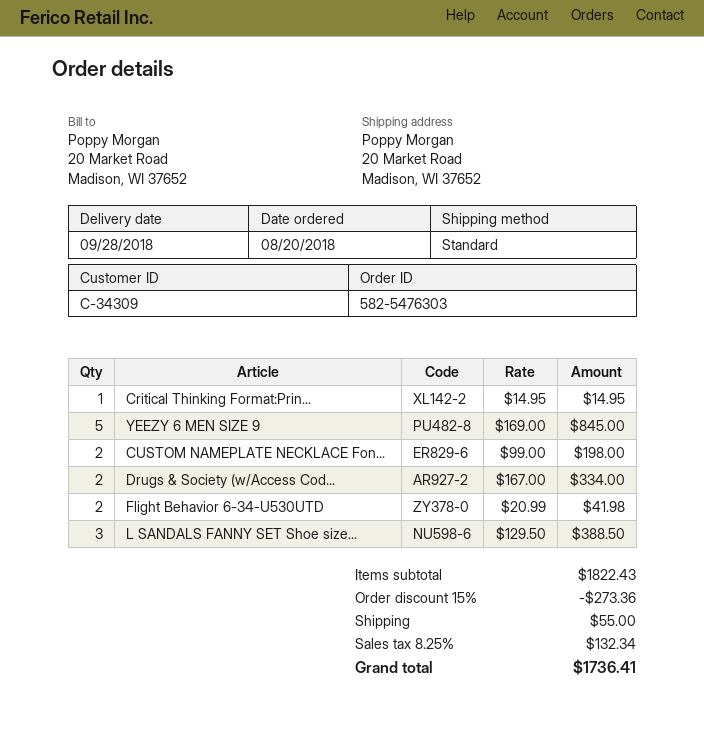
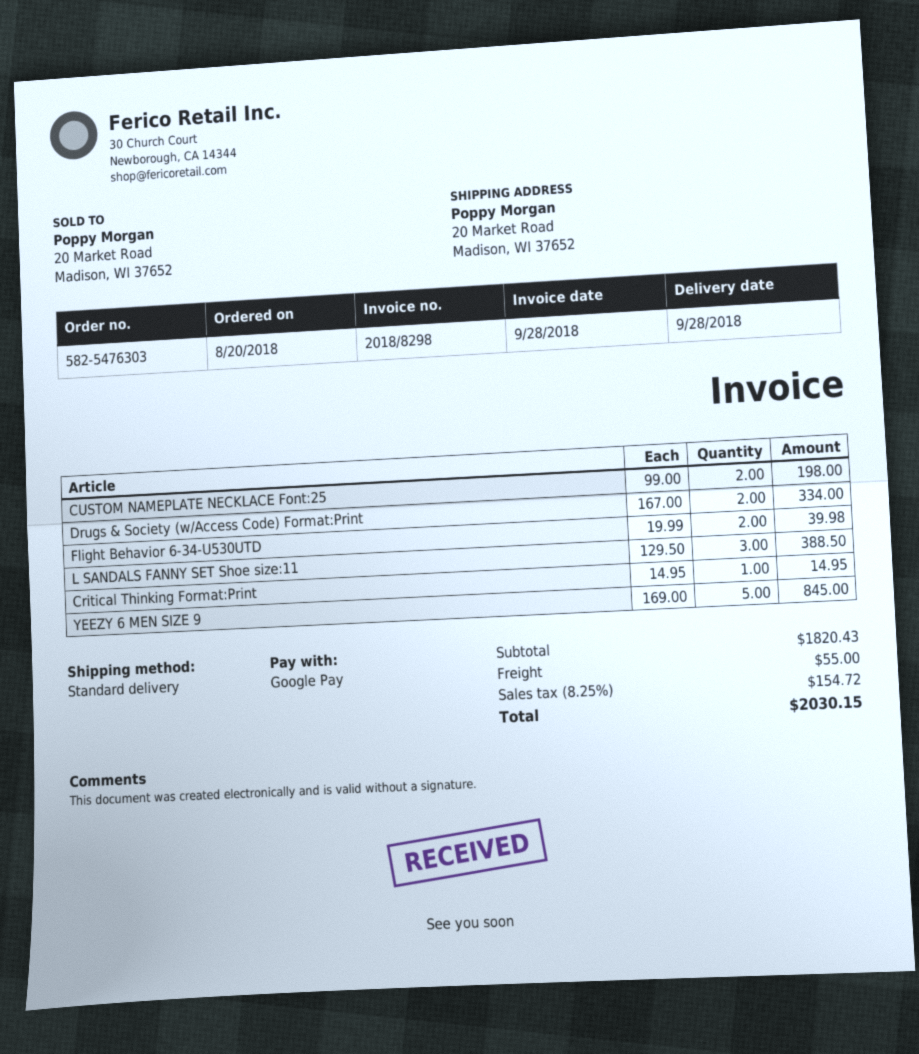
Flight Behavior 6-34-U530UTD: 2 x 20.99 = 41.98 -> 2 x 19.99 = 39.98
subtotal: 1822.43 -> 1820.43
discount: 15% = 273.36 -> none
tax: 8.25% = 132.34 -> 8.25% = 154.72
total: 1736.41 -> 2030.15

